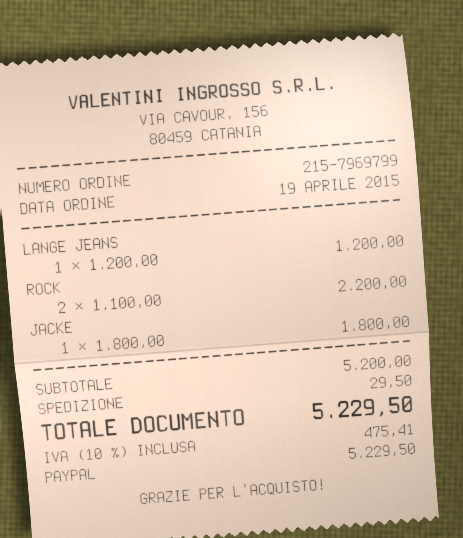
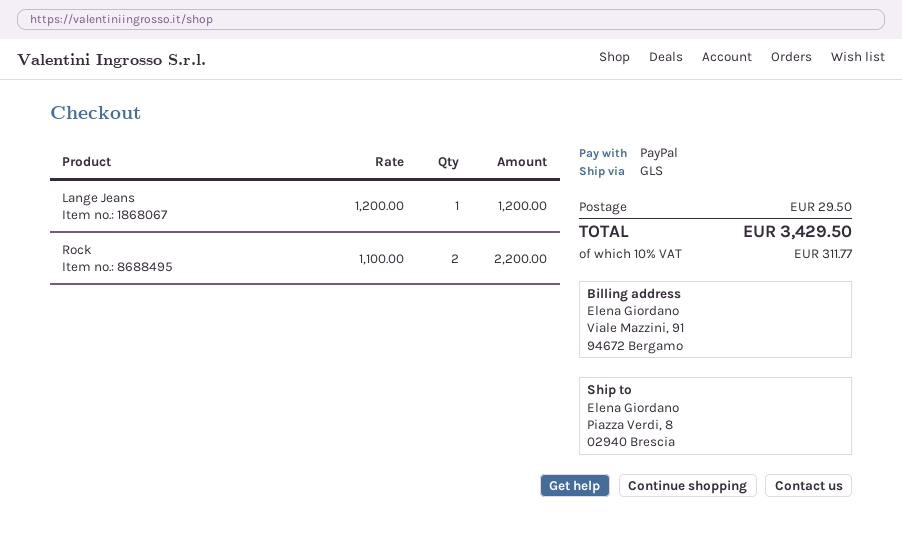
JACKE: 1 x 1800.00 = 1800.00 -> none
tax: 10% = 475.41 -> 10% = 311.77
total: 5229.50 -> 3429.50

